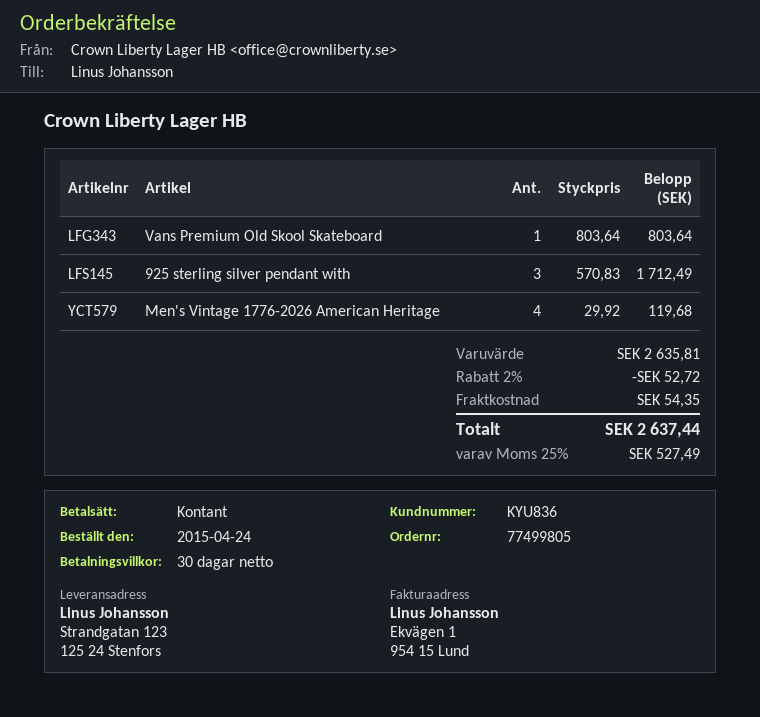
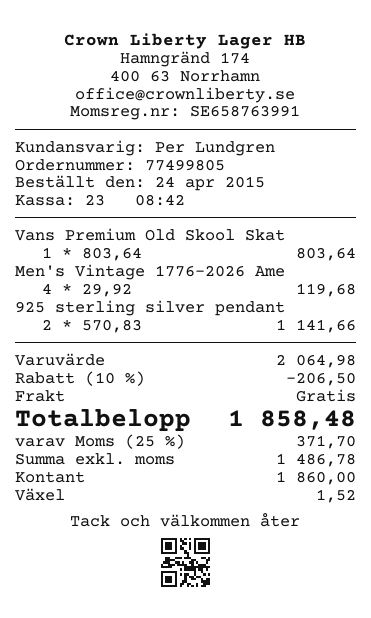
925 sterling silver pendant with: 3 x 570.83 = 1712.49 -> 2 x 570.83 = 1141.66
subtotal: 2635.81 -> 2064.98
discount: 2% = 52.72 -> 10% = 206.50
shipping: 54.35 -> 0.00
tax: 25% = 527.49 -> 25% = 371.70
total: 2637.44 -> 1858.48

